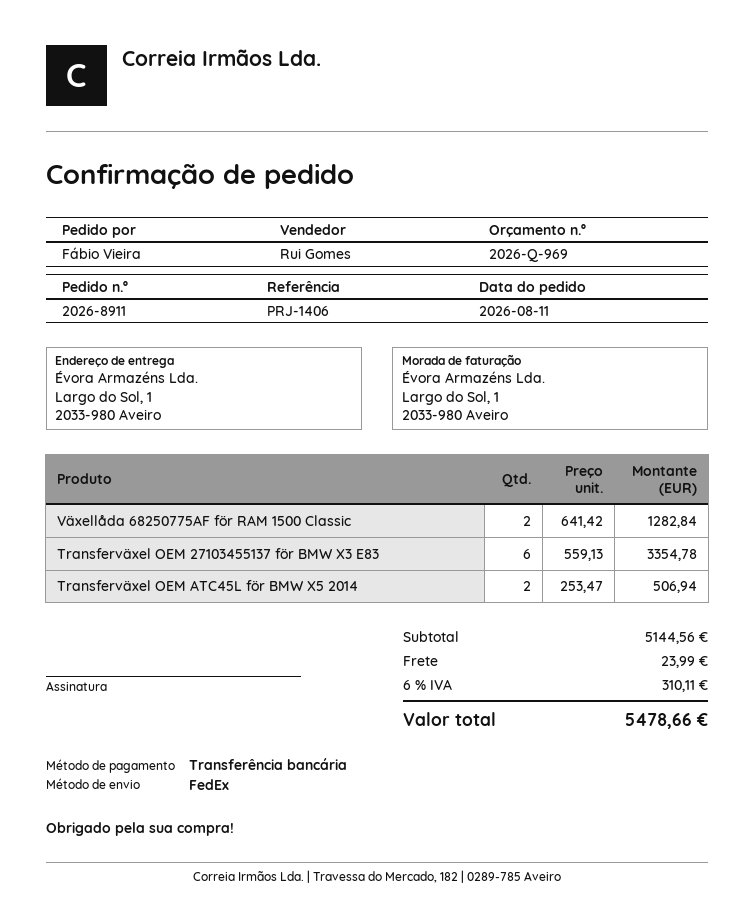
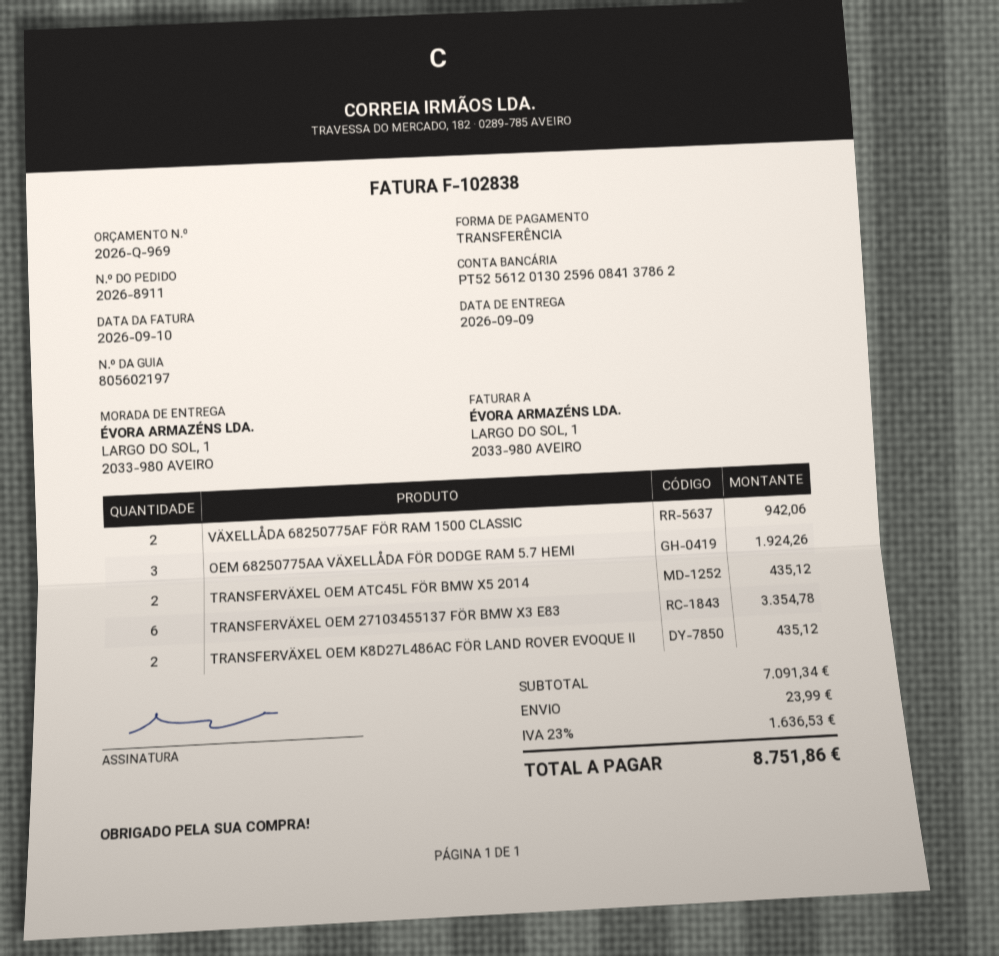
Växellåda 68250775AF för RAM 1500 Classic: 2 for 1282.84 -> 2 for 942.06
Transferväxel OEM ATC45L för BMW X5 2014: 2 for 506.94 -> 2 for 435.12
OEM 68250775AA VÄXELLÅDA FÖR DODGE RAM 5.7 HEMI: none -> 3 for 1924.26
TRANSFERVÄXEL OEM K8D27L486AC FÖR LAND ROVER EVOQUE II: none -> 2 for 435.12
subtotal: 5144.56 -> 7091.34
tax: 6% = 310.11 -> 23% = 1636.53
total: 5478.66 -> 8751.86

